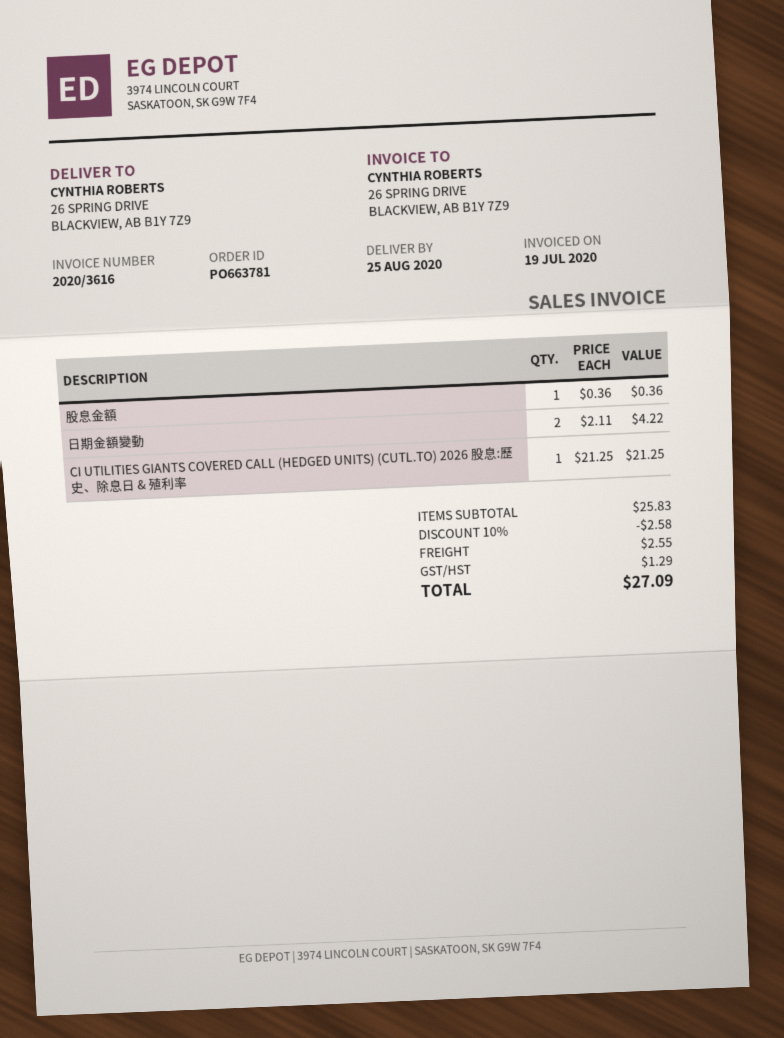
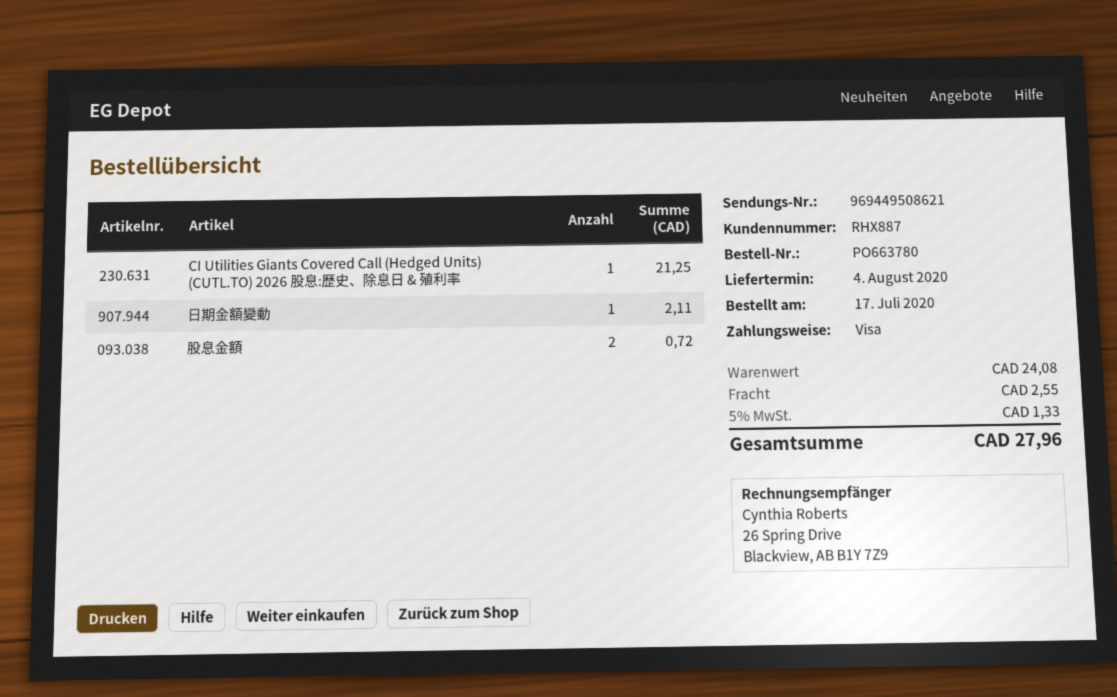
order number: PO663781 -> PO663780
delivery date: 2020-08-25 -> 2020-08-04
股息金額: 1 for 0.36 -> 2 for 0.72
日期金額變動: 2 for 4.22 -> 1 for 2.11
subtotal: 25.83 -> 24.08
discount: 10% = 2.58 -> none
tax: 1.29 -> 1.33
total: 27.09 -> 27.96

